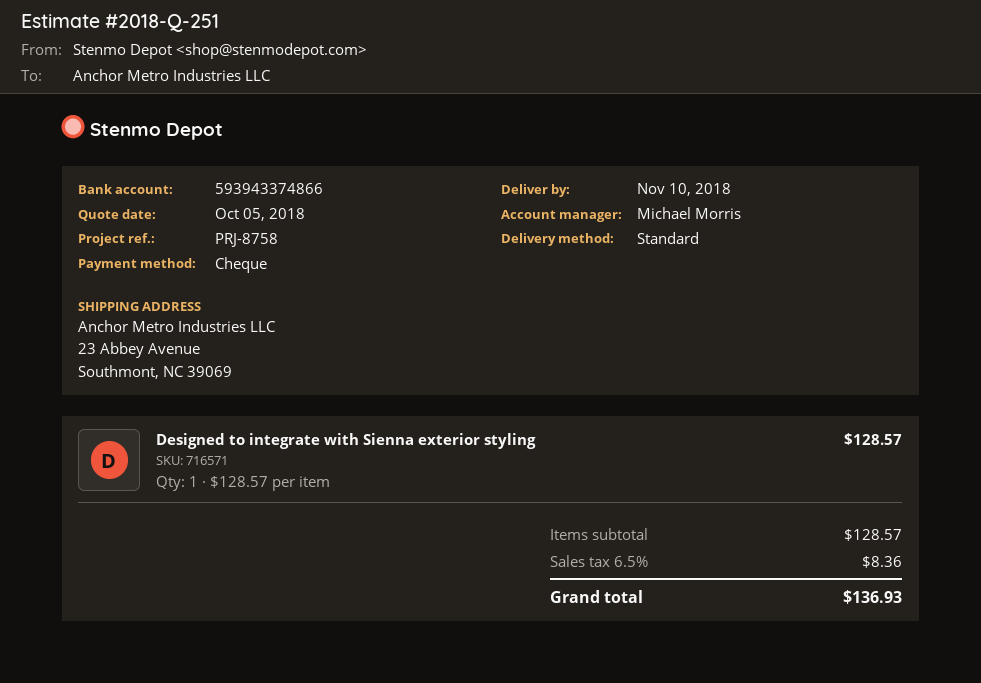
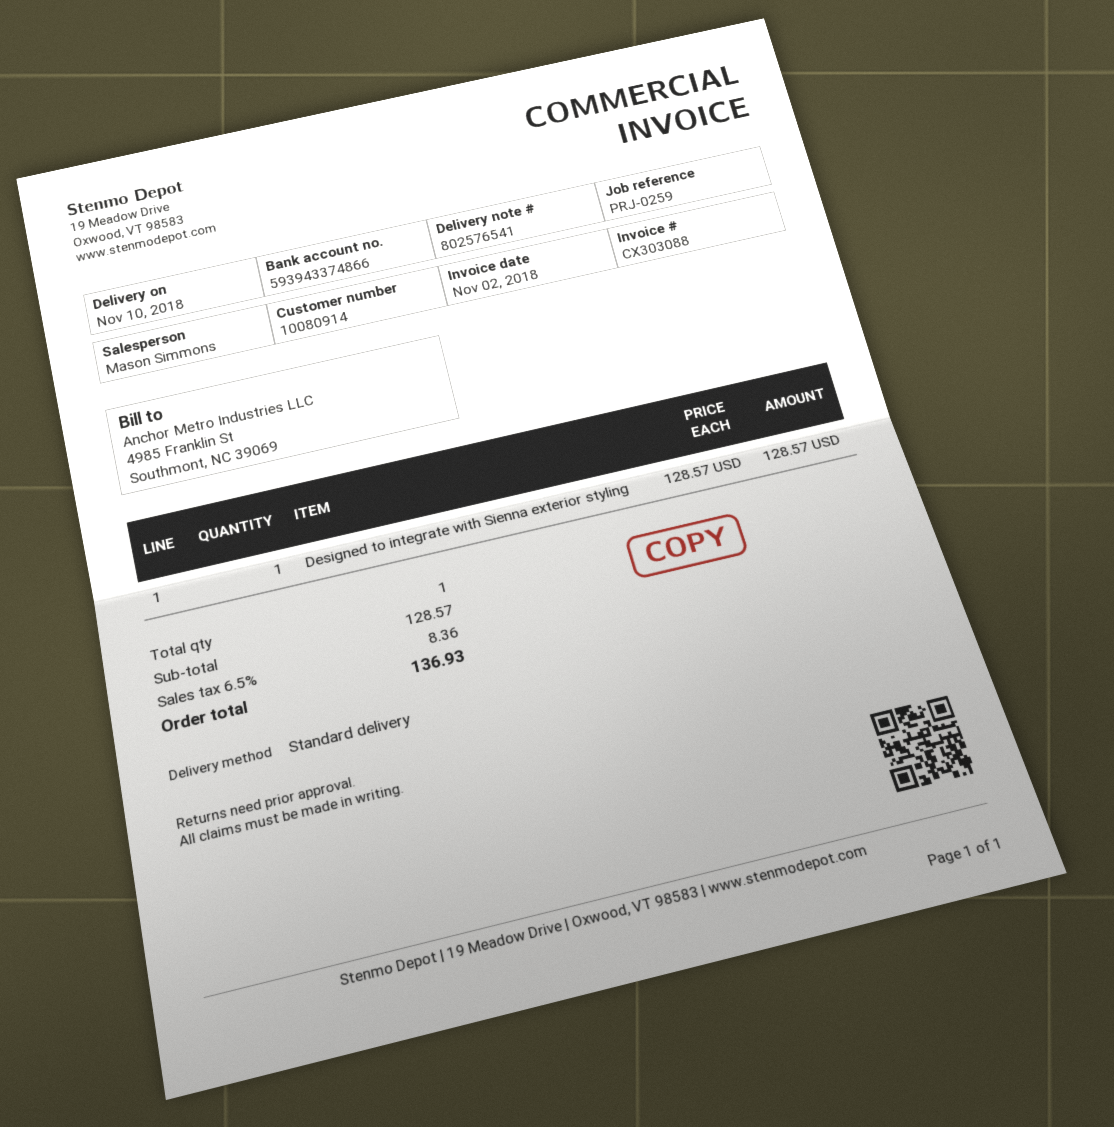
reference: PRJ-8758 -> PRJ-0259
sales rep: Michael Morris -> Mason Simmons

